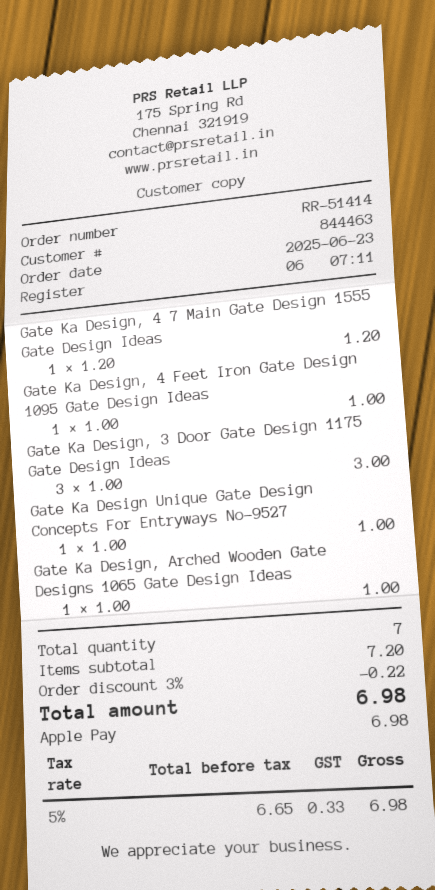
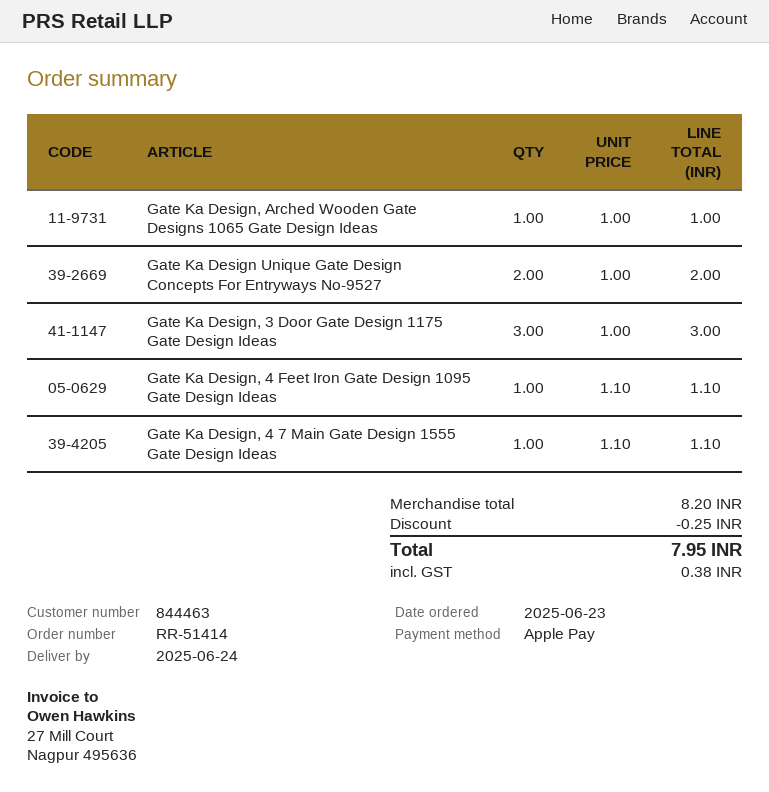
Gate Ka Design, 4 7 Main Gate Design 1555 Gate Design Ideas: 1 x 1.20 = 1.20 -> 1 x 1.10 = 1.10
Gate Ka Design, 4 Feet Iron Gate Design 1095 Gate Design Ideas: 1 x 1.00 = 1.00 -> 1 x 1.10 = 1.10
Gate Ka Design Unique Gate Design Concepts For Entryways No-9527: 1 x 1.00 = 1.00 -> 2 x 1.00 = 2.00
subtotal: 7.20 -> 8.20
discount: 0.22 -> 0.25
tax: 0.33 -> 0.38
total: 6.98 -> 7.95

